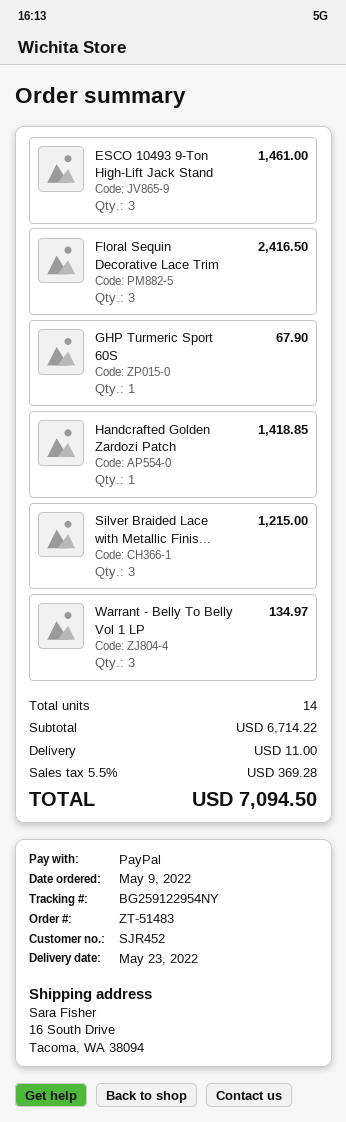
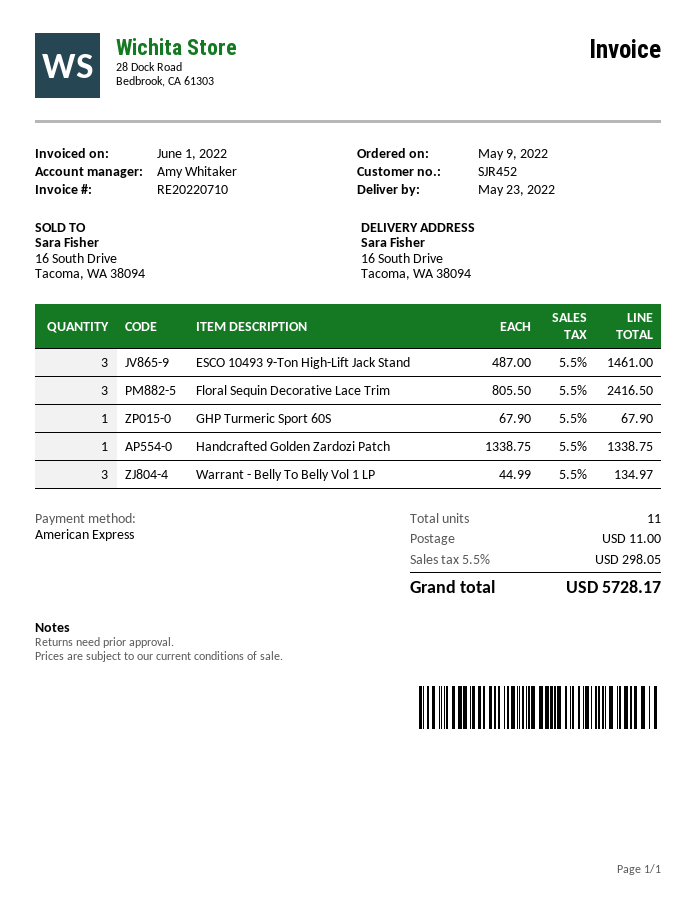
payment method: PayPal -> American Express
Handcrafted Golden Zardozi Patch: 1 for 1418.85 -> 1 for 1338.75
Silver Braided Lace with Metallic Finis...: 3 for 1215.00 -> none
total quantity: 14 -> 11
tax: 5.5% = 369.28 -> 5.5% = 298.05
total: 7094.50 -> 5728.17

